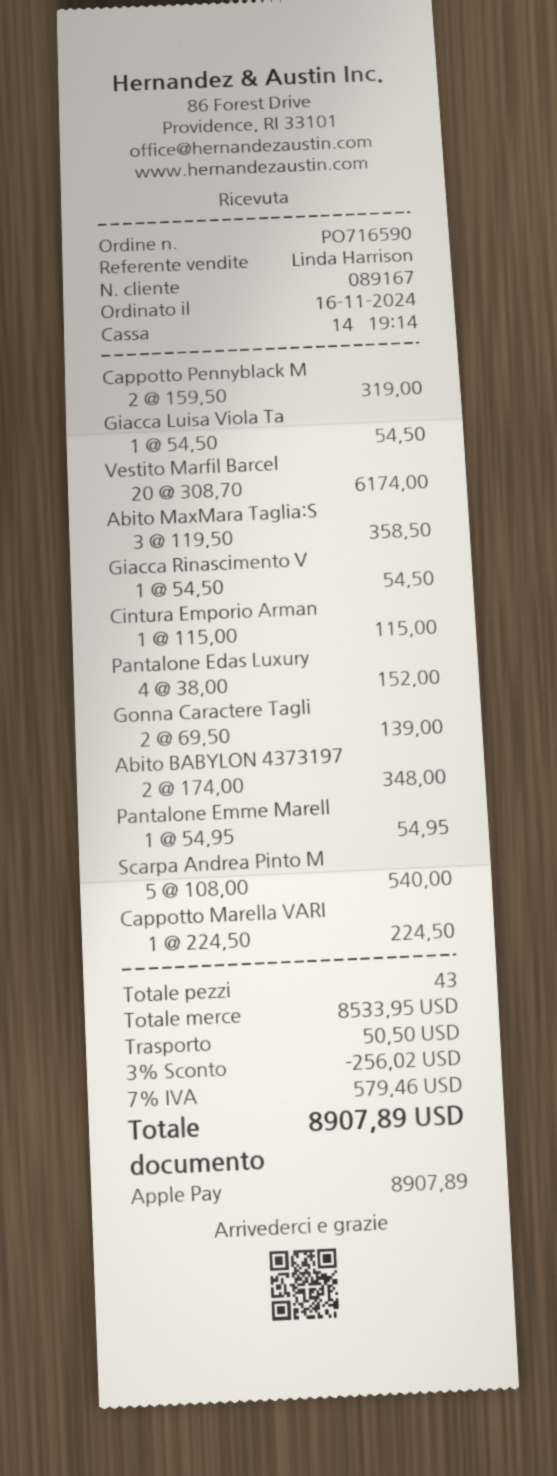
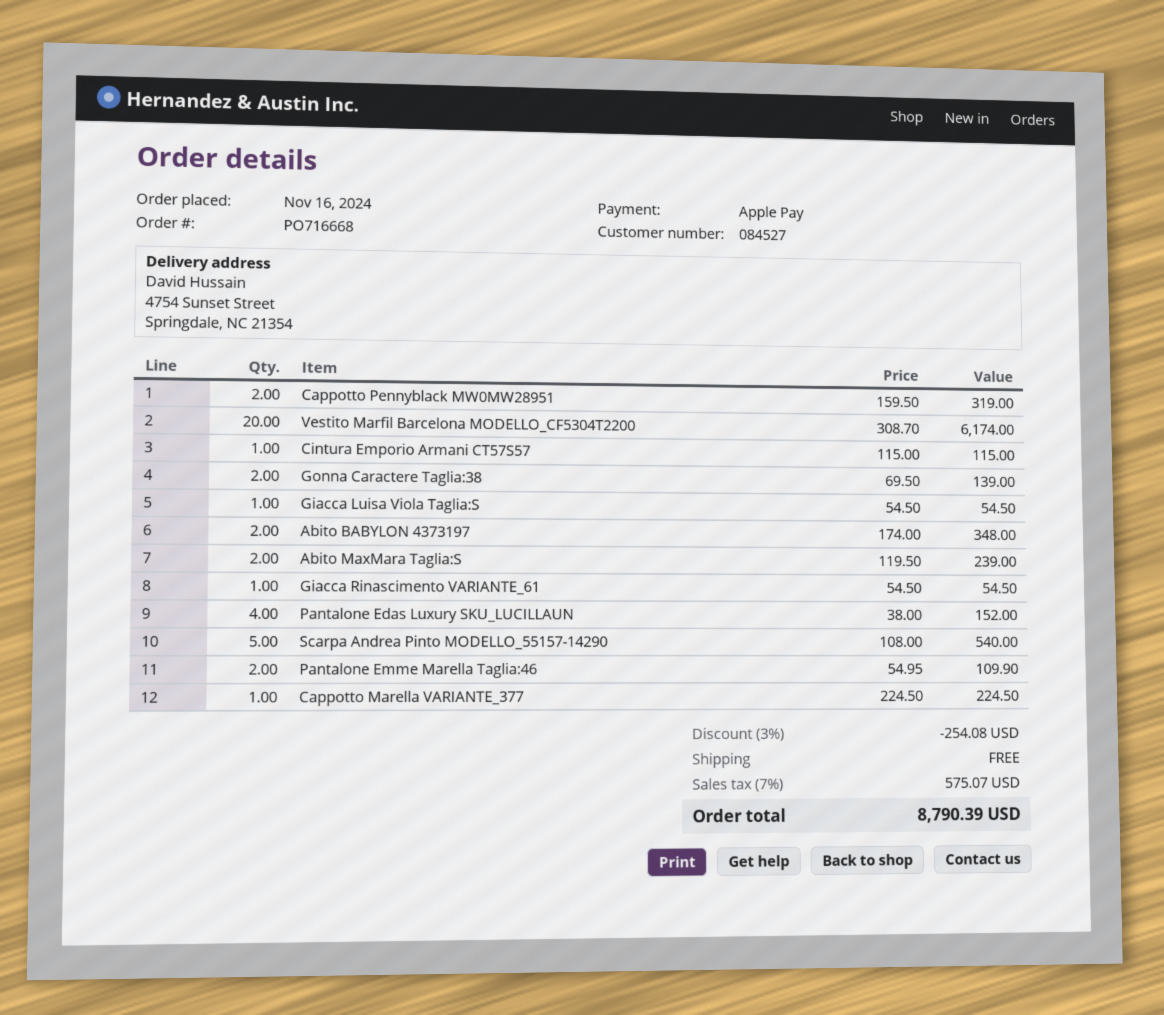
order number: PO716590 -> PO716668
customer number: 089167 -> 084527
Abito MaxMara Taglia:S: 3 x 119.50 = 358.50 -> 2 x 119.50 = 239.00
Pantalone Emme Marell: 1 x 54.95 = 54.95 -> 2 x 54.95 = 109.90
discount: 3% = 256.02 -> 3% = 254.08
shipping: 50.50 -> 0.00
tax: 7% = 579.46 -> 7% = 575.07
total: 8907.89 -> 8790.39

